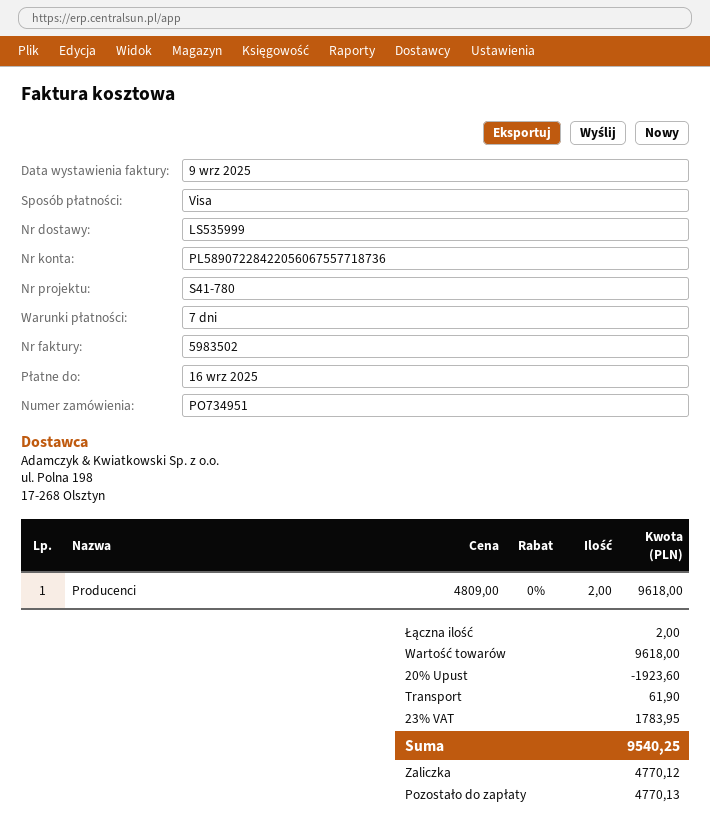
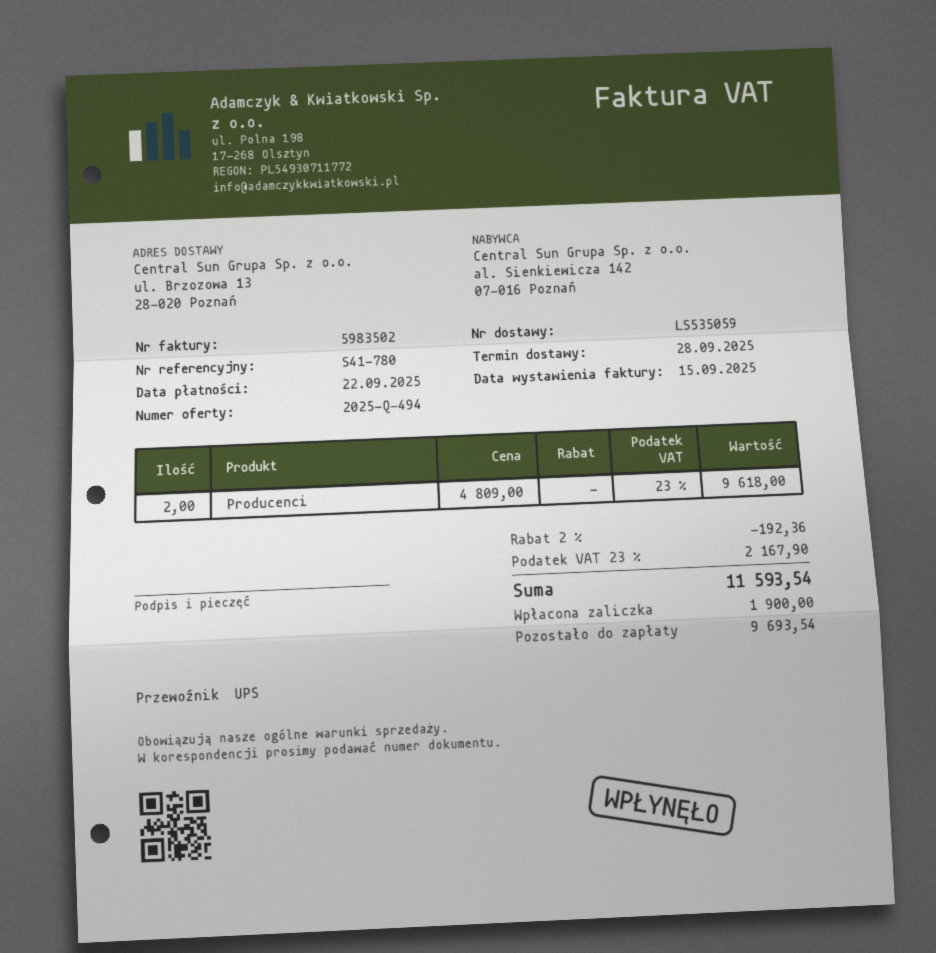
delivery note number: LS535999 -> LS535059
invoice date: 2025-09-09 -> 2025-09-15
due date: 2025-09-16 -> 2025-09-22
discount: 20% = 1923.60 -> 2% = 192.36
shipping: 61.90 -> none
tax: 23% = 1783.95 -> 23% = 2167.90
total: 9540.25 -> 11593.54
deposit: 4770.12 -> 1900.00
balance: 4770.13 -> 9693.54

